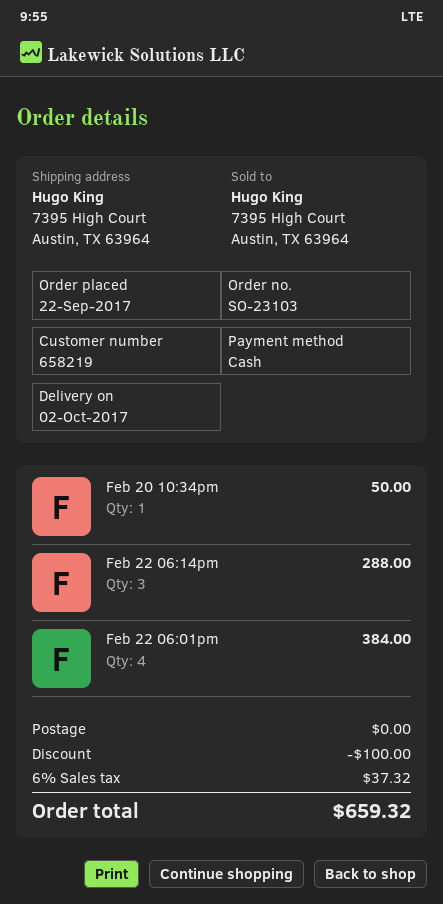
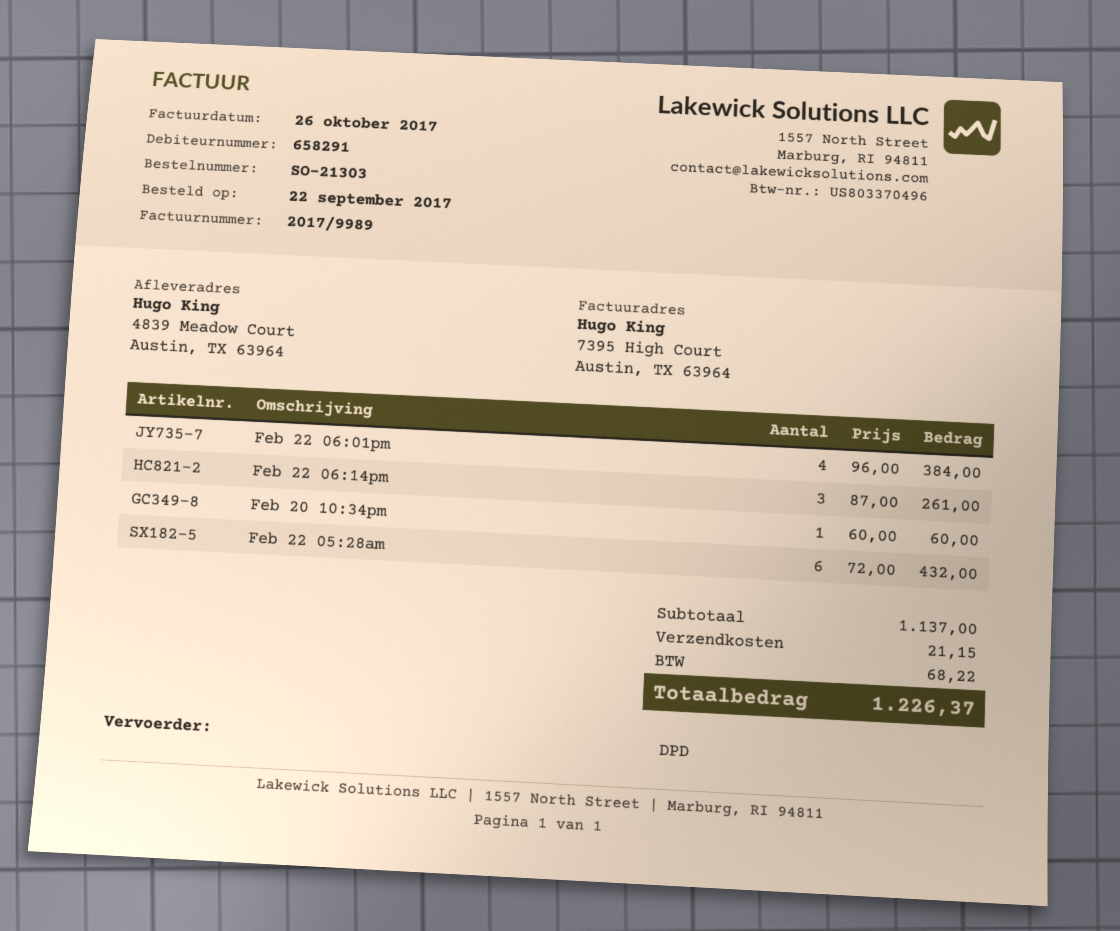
order number: SO-23103 -> SO-21303
customer number: 658219 -> 658291
ship to: 7395 High Court, Austin, TX 63964 -> 4839 Meadow Court, Austin, TX 63964
Feb 20 10:34pm: 1 for 50.00 -> 1 for 60.00
Feb 22 06:14pm: 3 for 288.00 -> 3 for 261.00
Feb 22 05:28am: none -> 6 for 432.00
discount: 100.00 -> none
shipping: 0.00 -> 21.15
tax: 37.32 -> 68.22
total: 659.32 -> 1226.37

